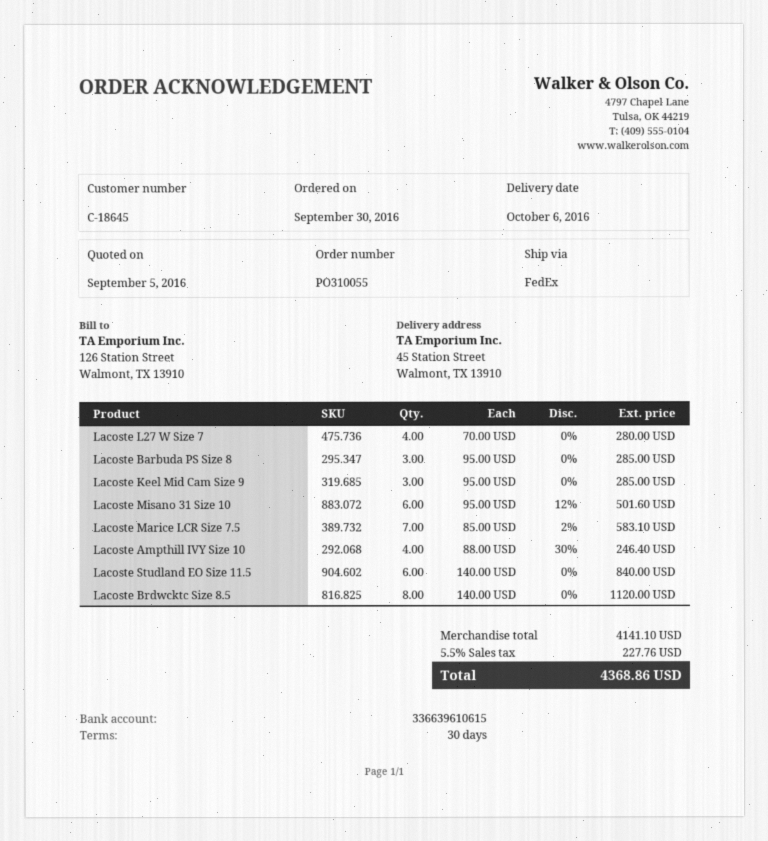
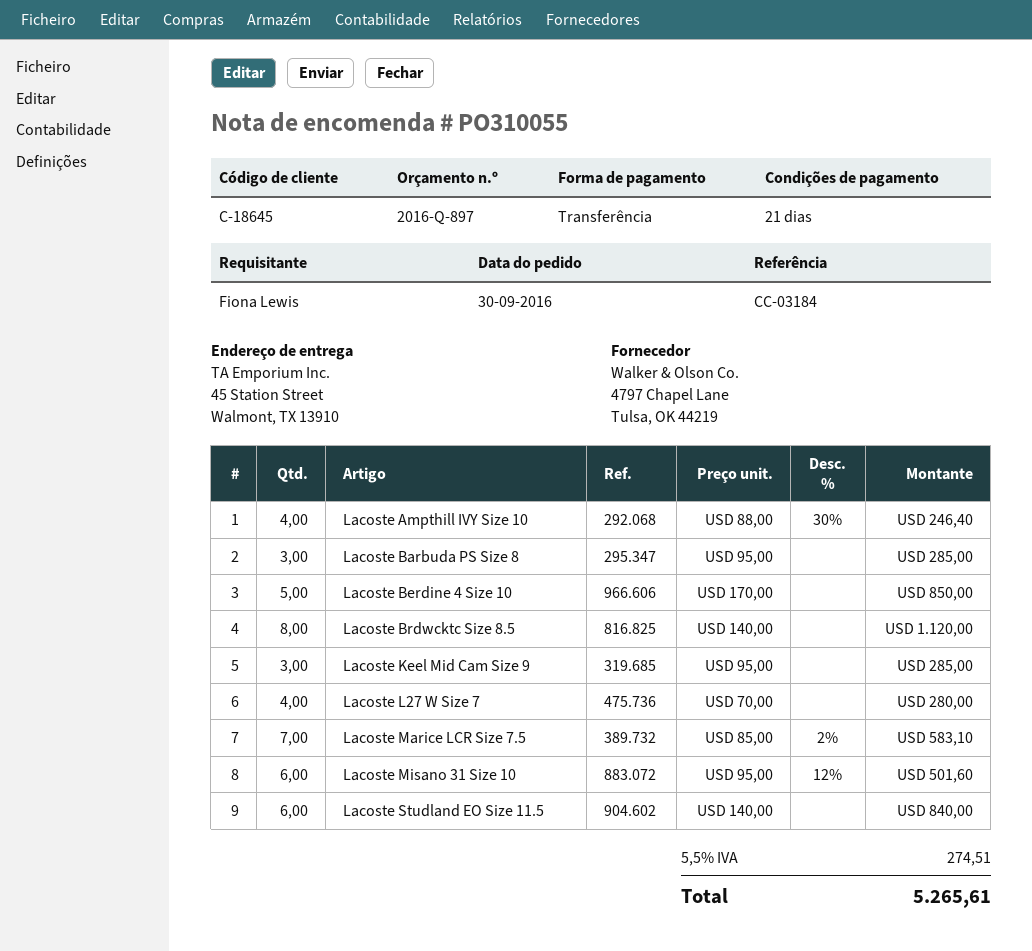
payment terms: 30 days -> 21 days
Lacoste Berdine 4 Size 10: none -> 5 x 170.00 = 850.00
tax: 5.5% = 227.76 -> 5.5% = 274.51
total: 4368.86 -> 5265.61

